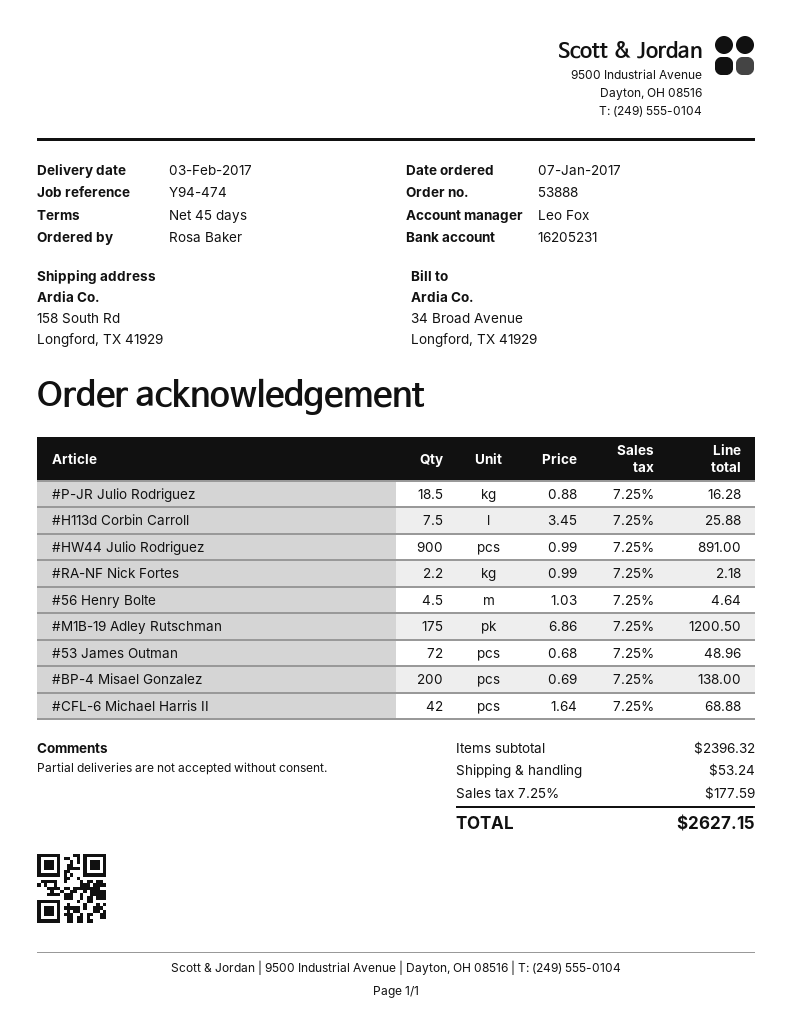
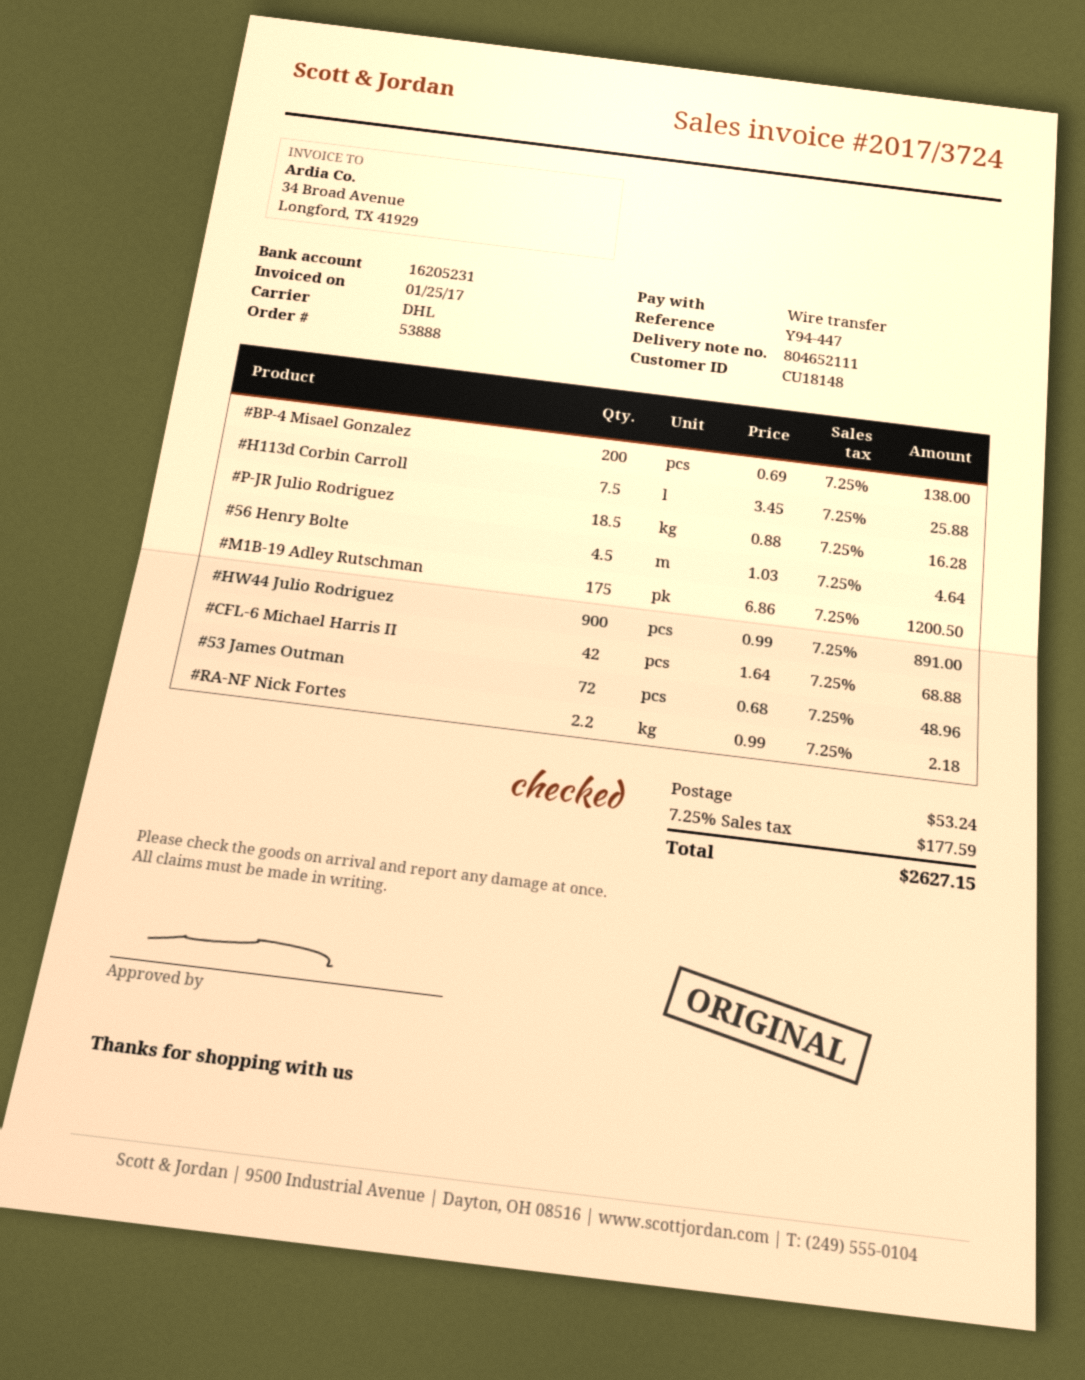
reference: Y94-474 -> Y94-447

